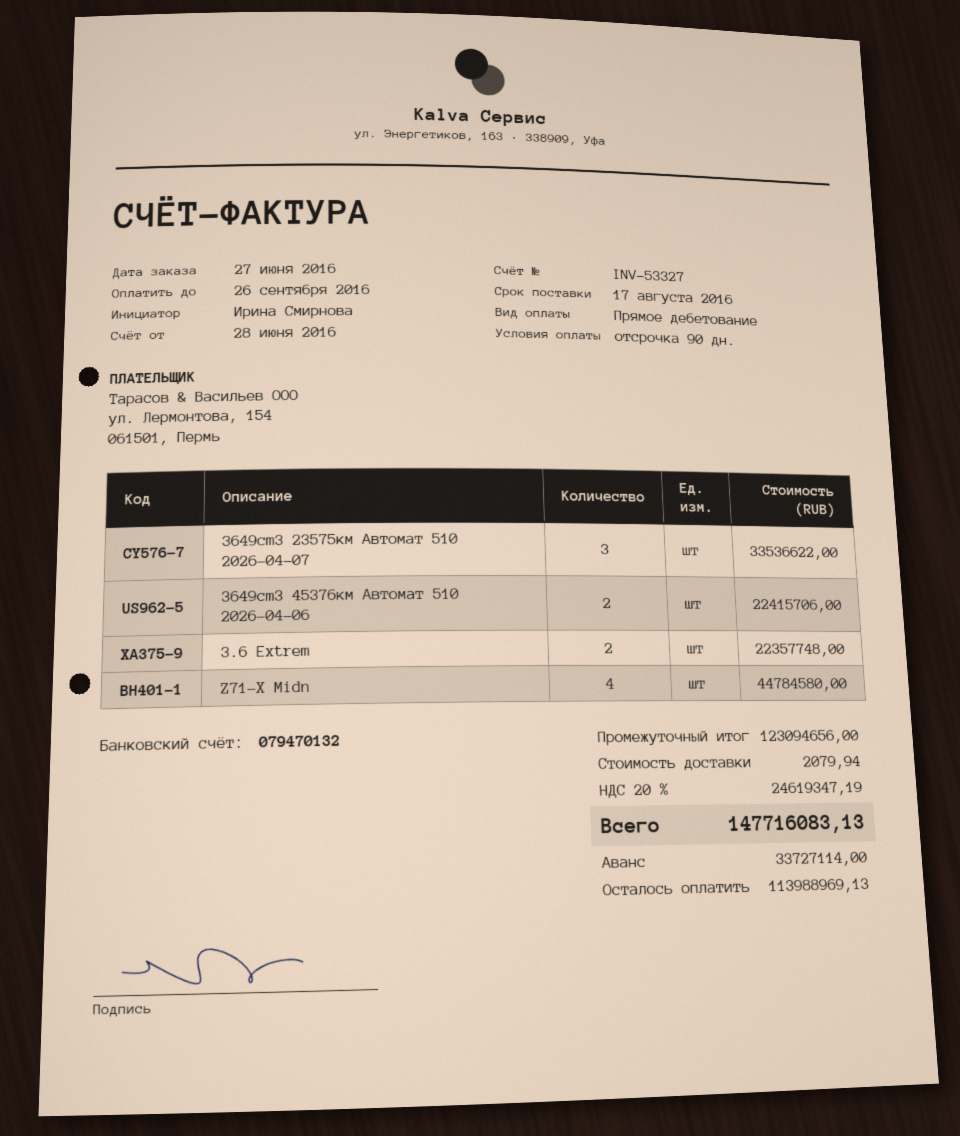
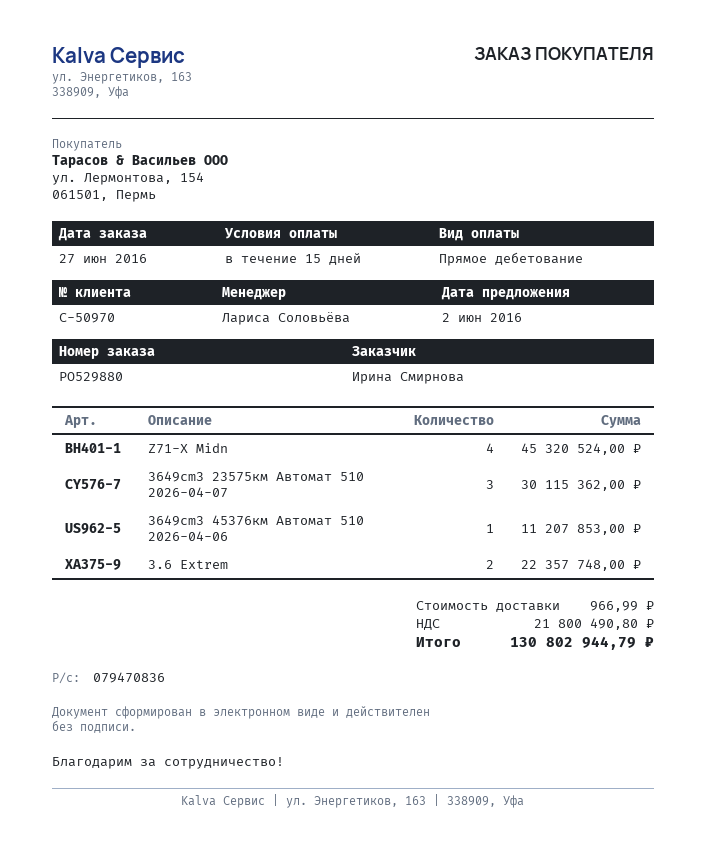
payment terms: 90 days -> 15 days
bank account: 079470132 -> 079470836
3649cm3 23575км Автомат 510 2026-04-07: 3 for 33536622.00 -> 3 for 30115362.00
3649cm3 45376км Автомат 510 2026-04-06: 2 for 22415706.00 -> 1 for 11207853.00
Z71-X Midn: 4 for 44784580.00 -> 4 for 45320524.00
shipping: 2079.94 -> 966.99
tax: 24619347.19 -> 21800490.80
total: 147716083.13 -> 130802944.79

